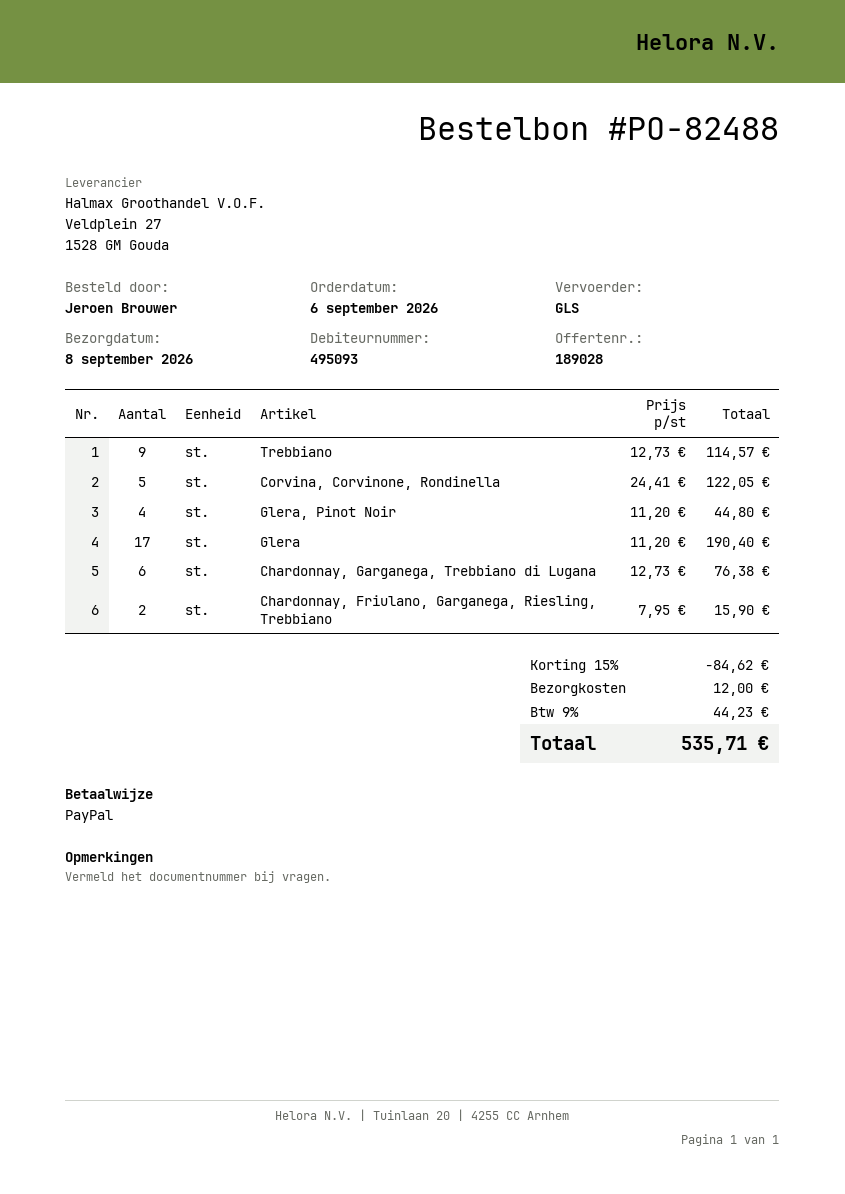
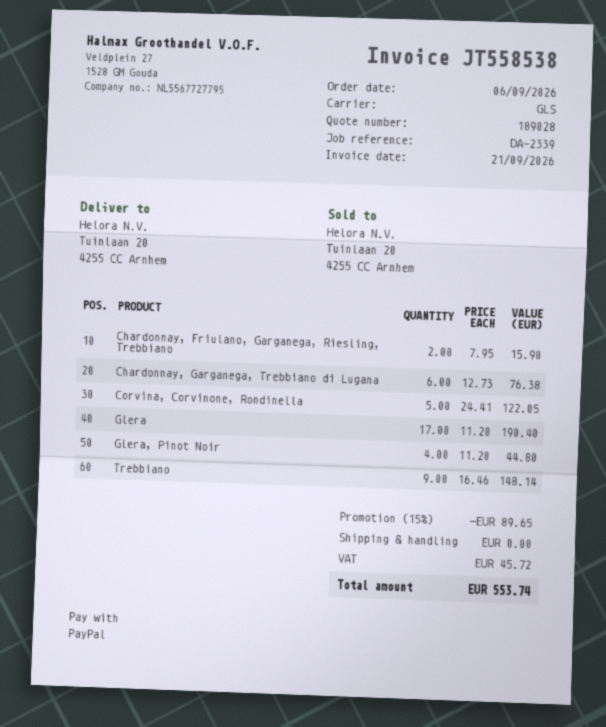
Trebbiano: 9 x 12.73 = 114.57 -> 9 x 16.46 = 148.14
discount: 15% = 84.62 -> 15% = 89.65
shipping: 12.00 -> 0.00
tax: 44.23 -> 45.72
total: 535.71 -> 553.74

